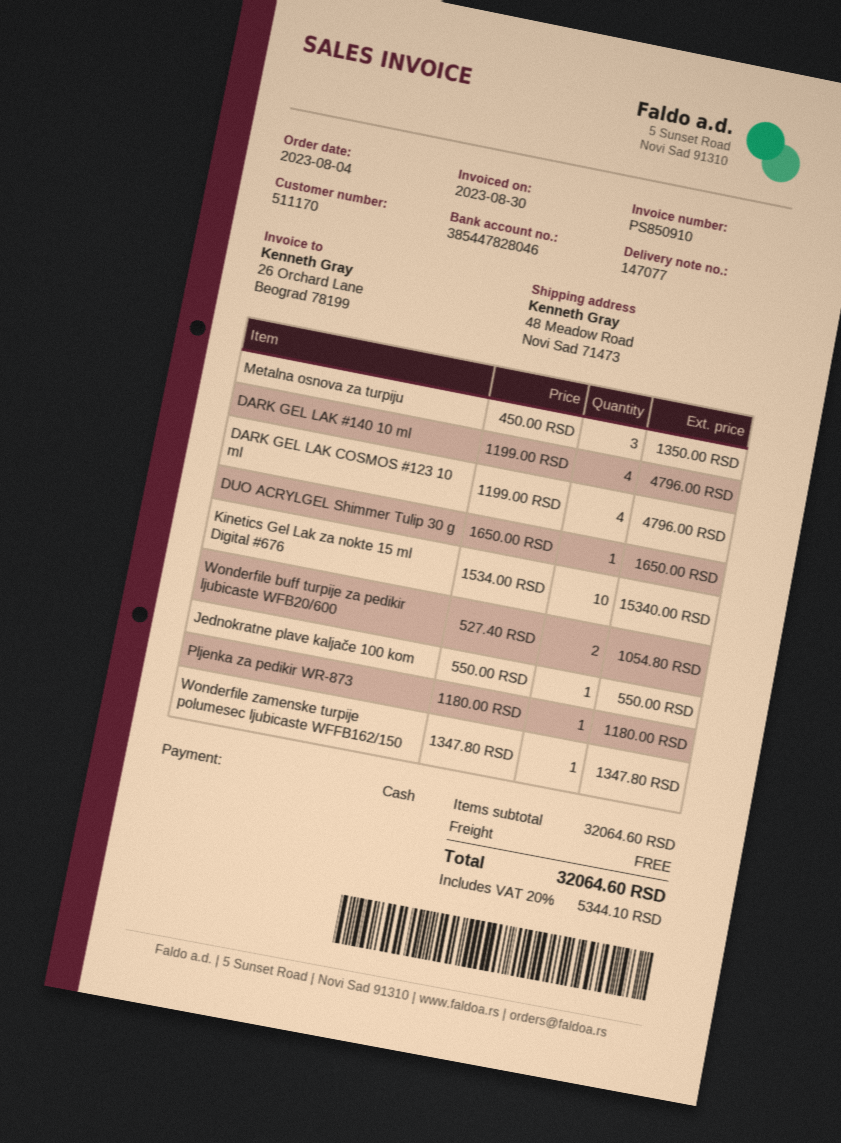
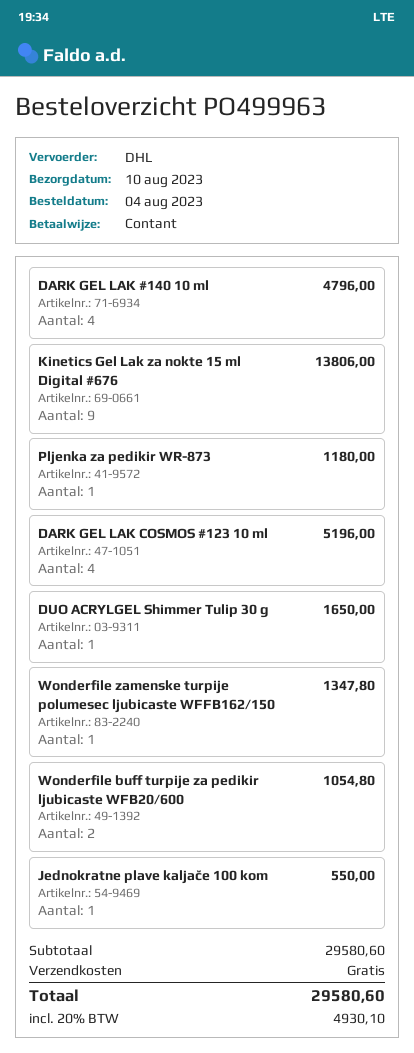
Metalna osnova za turpiju: 3 for 1350.00 -> none
DARK GEL LAK COSMOS #123 10 ml: 4 for 4796.00 -> 4 for 5196.00
Kinetics Gel Lak za nokte 15 ml Digital #676: 10 for 15340.00 -> 9 for 13806.00
subtotal: 32064.60 -> 29580.60
tax: 20% = 5344.10 -> 20% = 4930.10
total: 32064.60 -> 29580.60

